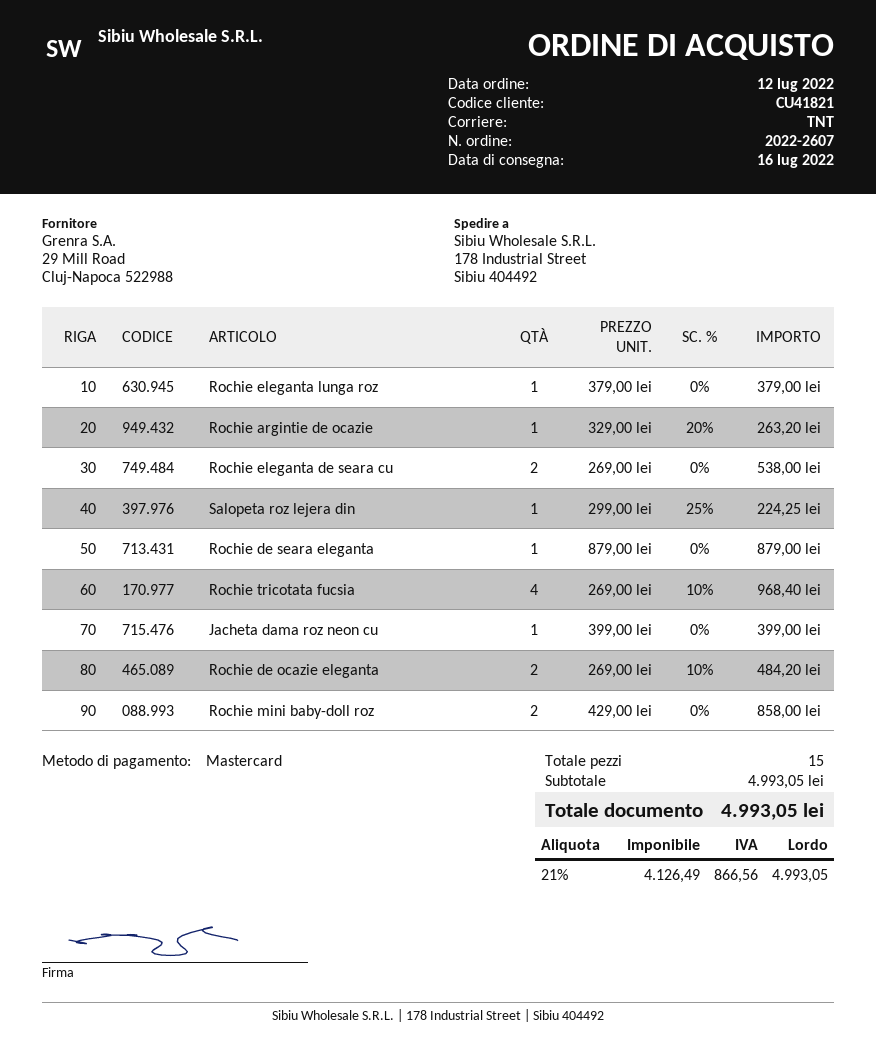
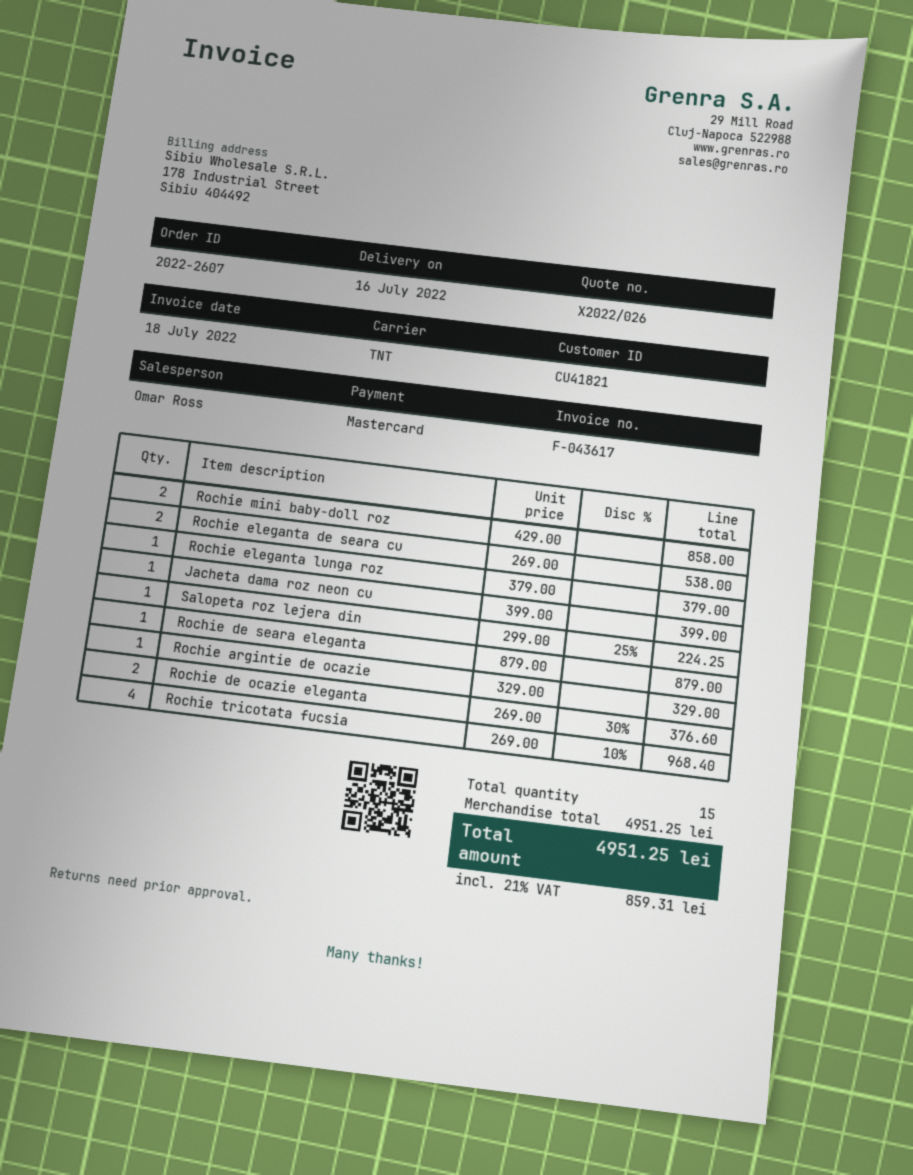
Rochie argintie de ocazie: 1 x 329.00 - 20% = 263.20 -> 1 x 329.00 = 329.00
Rochie de ocazie eleganta: 2 x 269.00 - 10% = 484.20 -> 2 x 269.00 - 30% = 376.60
subtotal: 4993.05 -> 4951.25
tax: 21% = 866.56 -> 21% = 859.31
total: 4993.05 -> 4951.25

